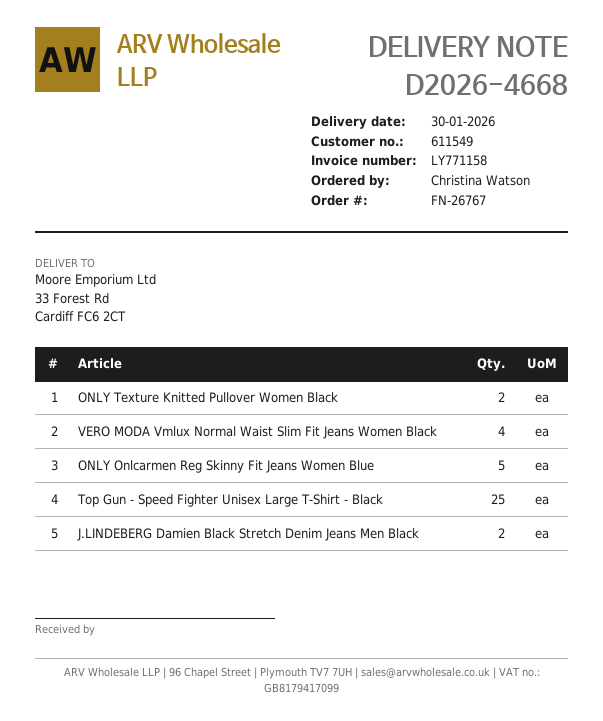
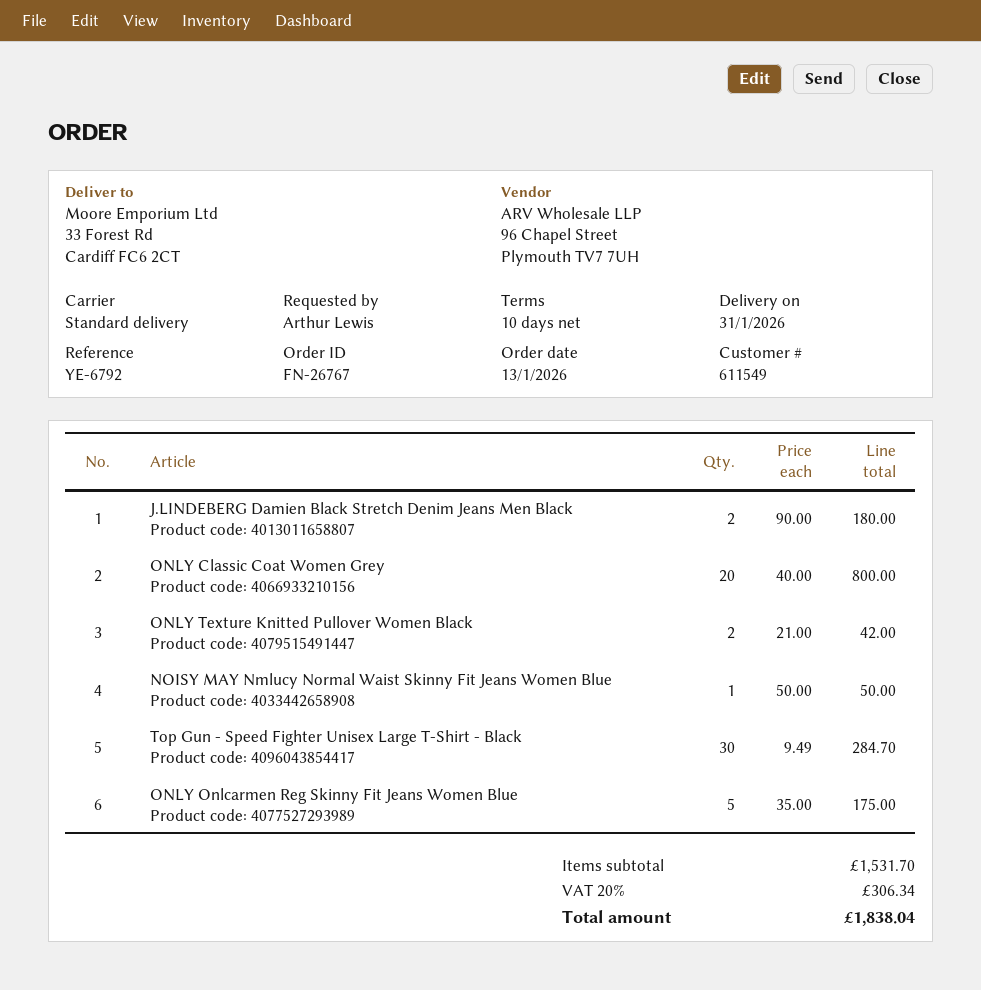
delivery date: 2026-01-30 -> 2026-01-31
ordered by: Christina Watson -> Arthur Lewis
VERO MODA Vmlux Normal Waist Slim Fit Jeans Women Black: 4 -> none
Top Gun - Speed Fighter Unisex Large T-Shirt - Black: 25 -> 30
ONLY Classic Coat Women Grey: none -> 20
NOISY MAY Nmlucy Normal Waist Skinny Fit Jeans Women Blue: none -> 1

